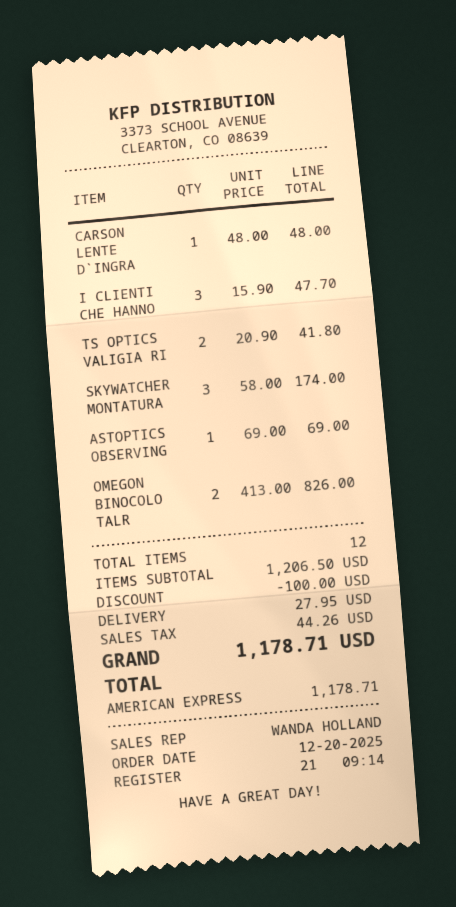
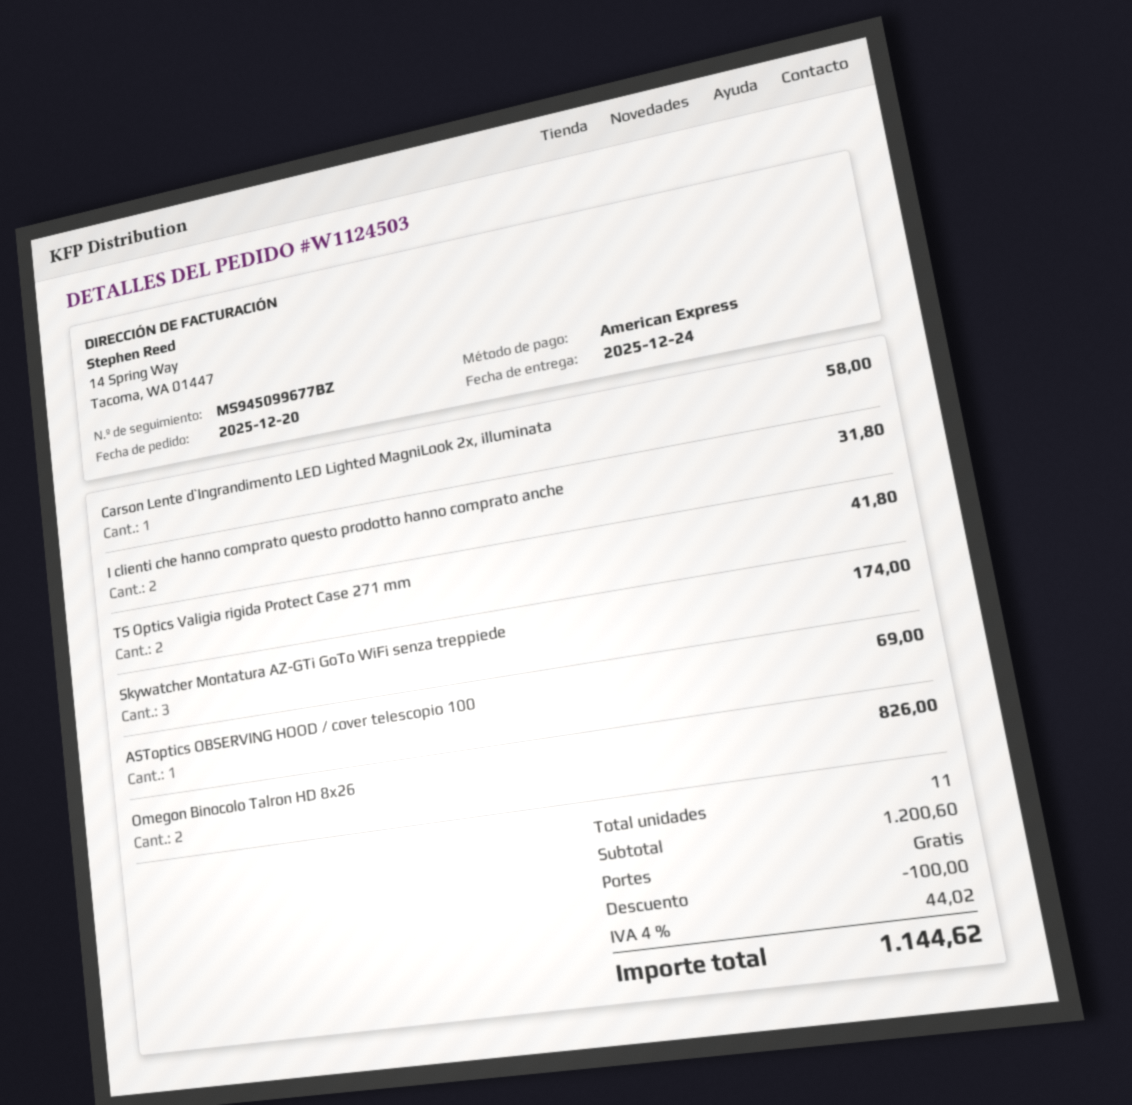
CARSON LENTE D`INGRA: 1 for 48.00 -> 1 for 58.00
I CLIENTI CHE HANNO: 3 for 47.70 -> 2 for 31.80
total quantity: 12 -> 11
subtotal: 1206.50 -> 1200.60
shipping: 27.95 -> 0.00
tax: 44.26 -> 44.02
total: 1178.71 -> 1144.62

